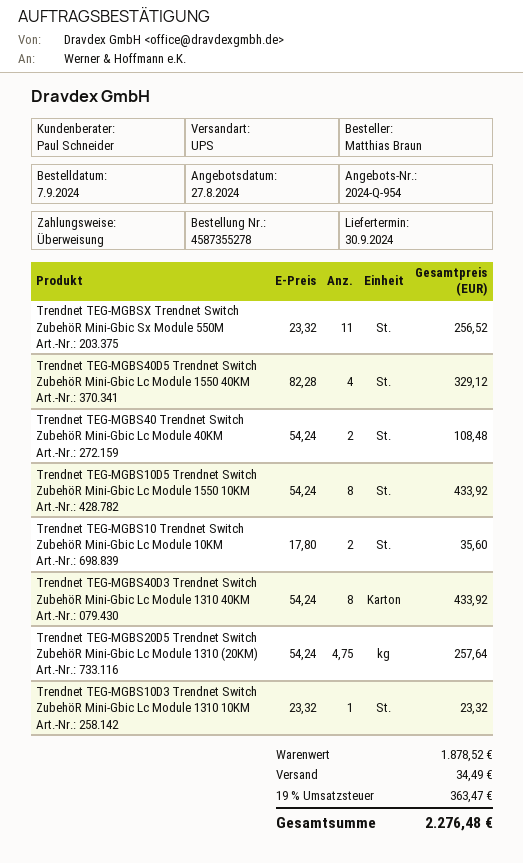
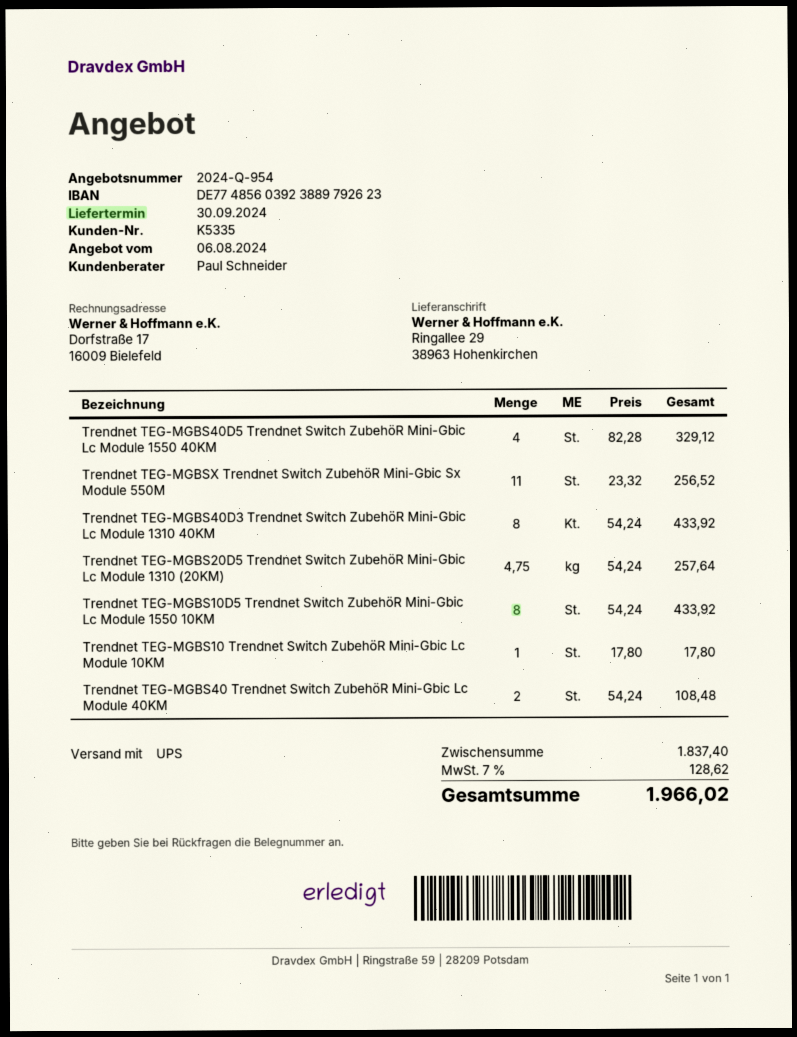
quote date: 2024-08-27 -> 2024-08-06
Trendnet TEG-MGBS10 Trendnet Switch ZubehöR Mini-Gbic Lc Module 10KM: 2 x 17.80 = 35.60 -> 1 x 17.80 = 17.80
Trendnet TEG-MGBS10D3 Trendnet Switch ZubehöR Mini-Gbic Lc Module 1310 10KM: 1 x 23.32 = 23.32 -> none
subtotal: 1878.52 -> 1837.40
shipping: 34.49 -> none
tax: 19% = 363.47 -> 7% = 128.62
total: 2276.48 -> 1966.02

